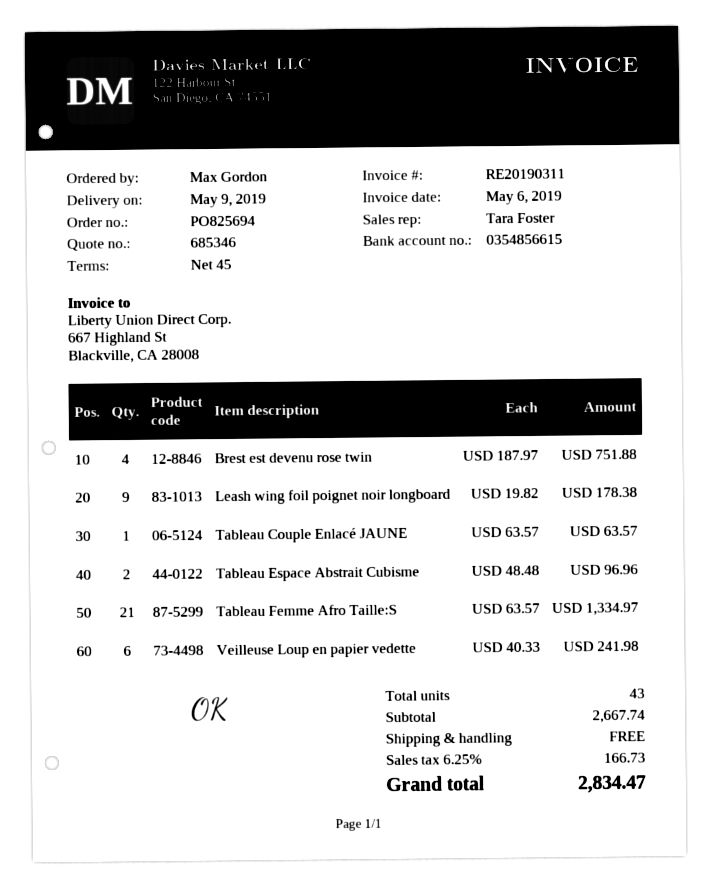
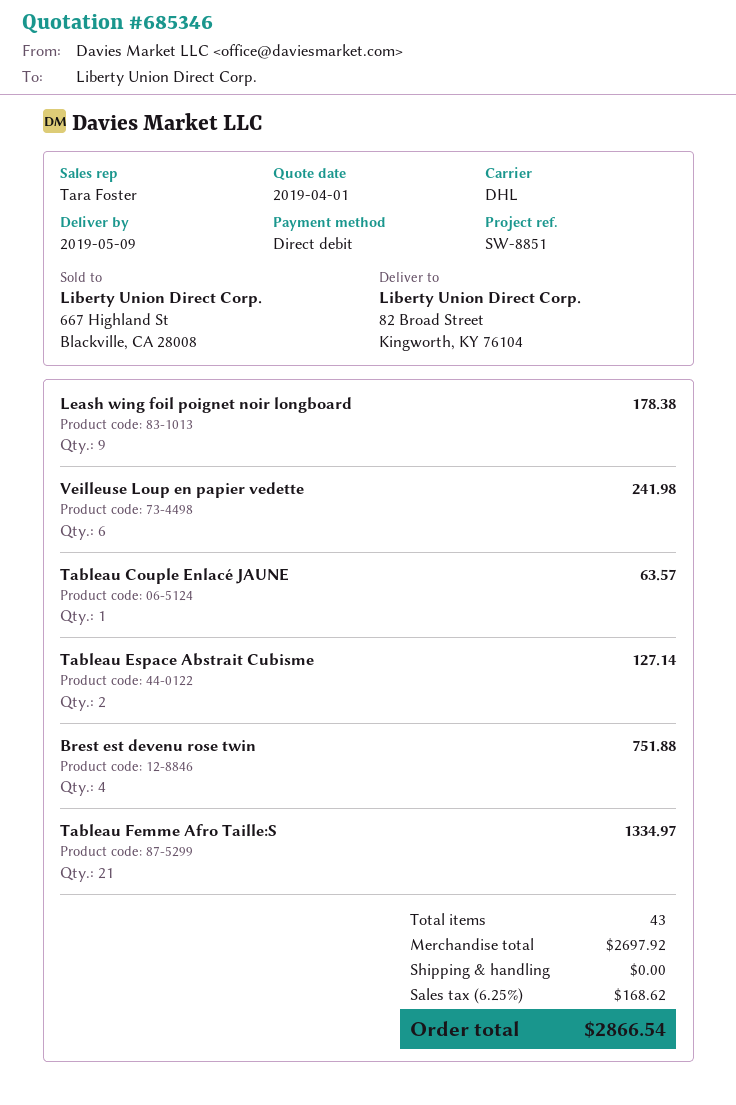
Tableau Espace Abstrait Cubisme: 2 for 96.96 -> 2 for 127.14
subtotal: 2667.74 -> 2697.92
tax: 6.25% = 166.73 -> 6.25% = 168.62
total: 2834.47 -> 2866.54

